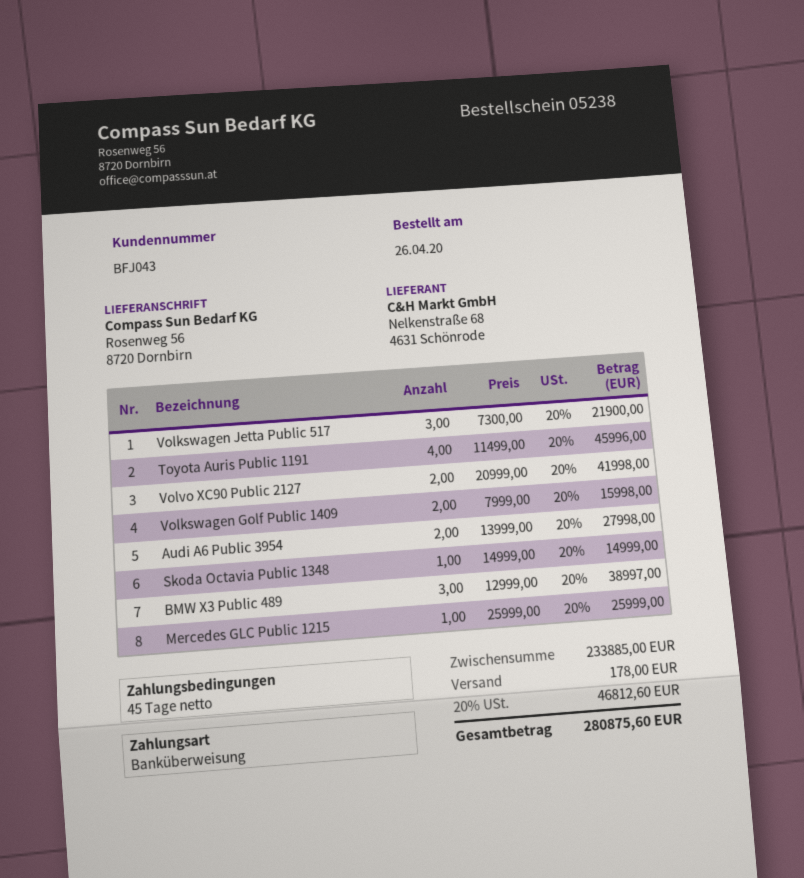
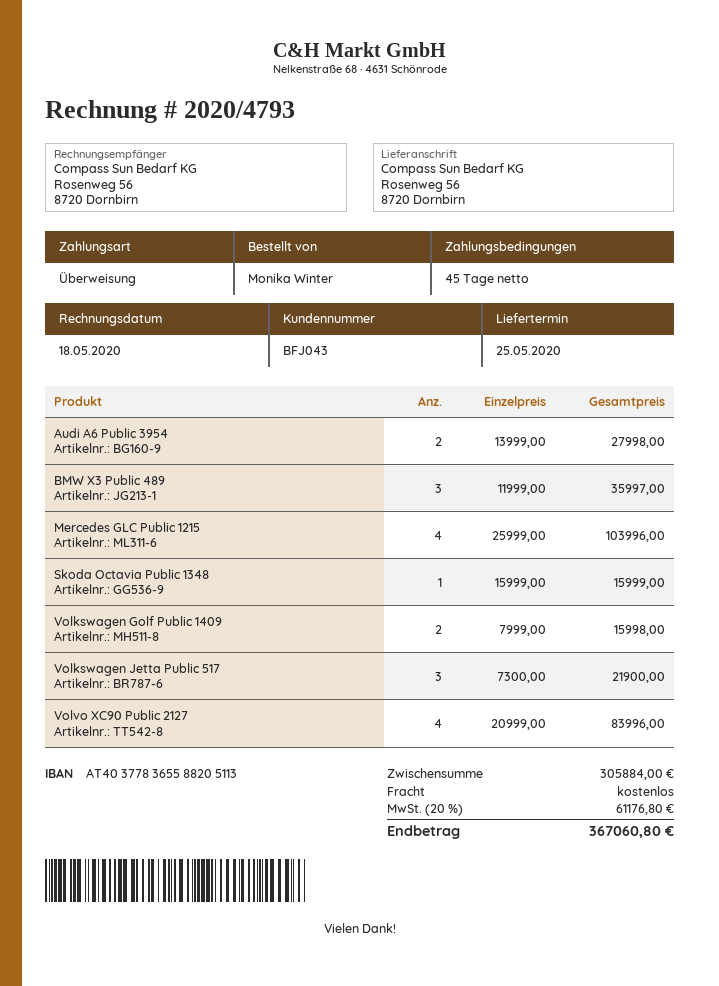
Toyota Auris Public 1191: 4 x 11499.00 = 45996.00 -> none
Volvo XC90 Public 2127: 2 x 20999.00 = 41998.00 -> 4 x 20999.00 = 83996.00
Skoda Octavia Public 1348: 1 x 14999.00 = 14999.00 -> 1 x 15999.00 = 15999.00
BMW X3 Public 489: 3 x 12999.00 = 38997.00 -> 3 x 11999.00 = 35997.00
Mercedes GLC Public 1215: 1 x 25999.00 = 25999.00 -> 4 x 25999.00 = 103996.00
subtotal: 233885.00 -> 305884.00
shipping: 178.00 -> 0.00
tax: 20% = 46812.60 -> 20% = 61176.80
total: 280875.60 -> 367060.80

